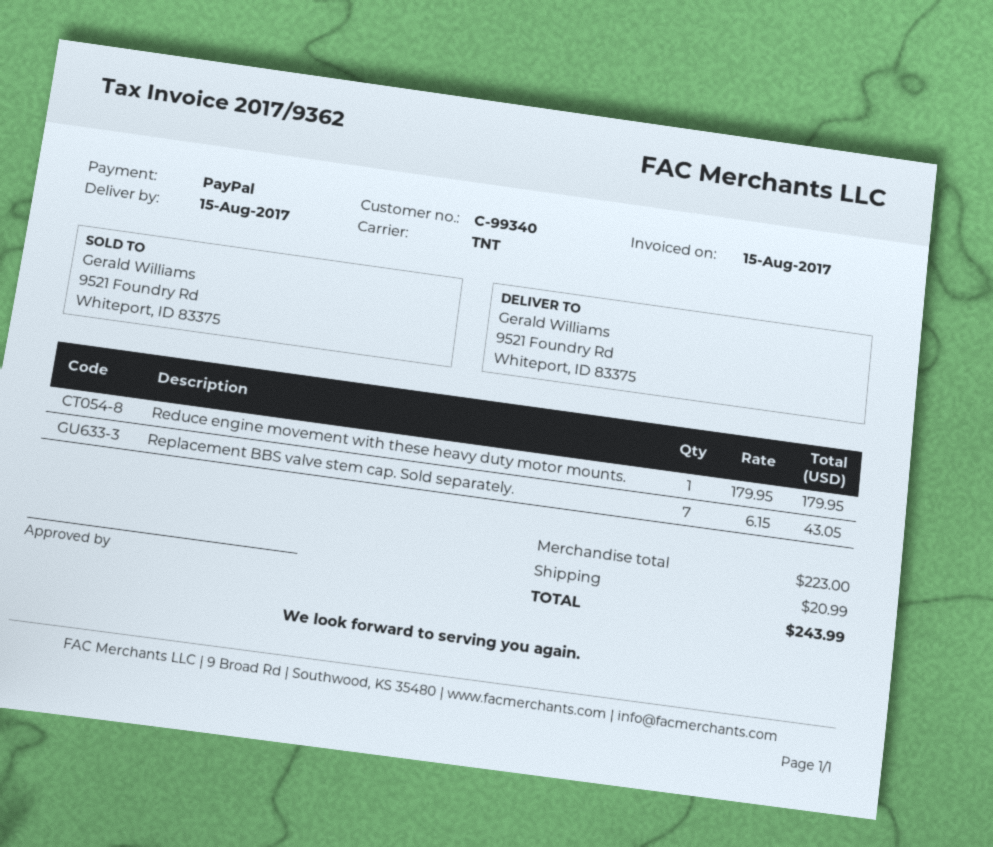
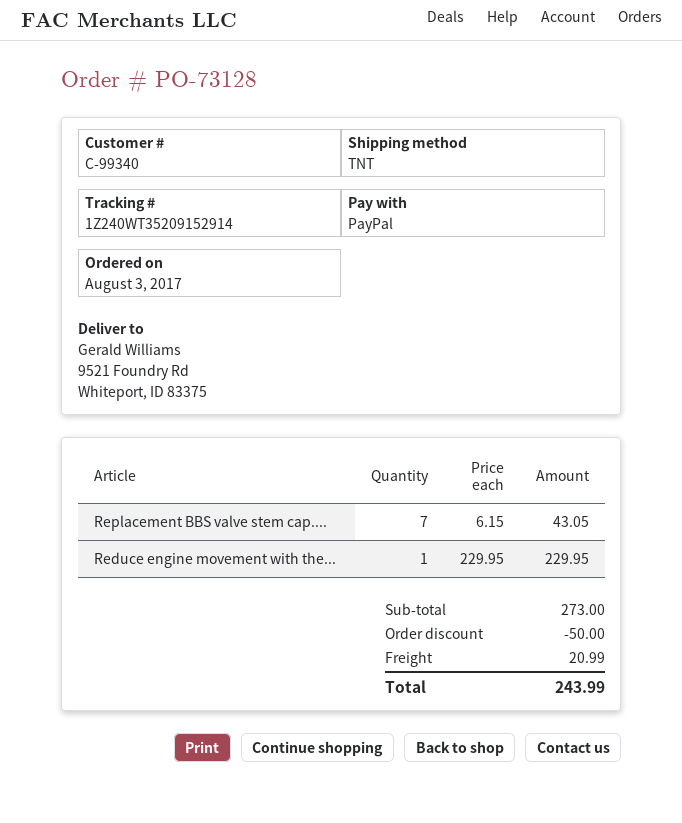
Reduce engine movement with these heavy duty motor mounts.: 1 x 179.95 = 179.95 -> 1 x 229.95 = 229.95
subtotal: 223.00 -> 273.00
discount: none -> 50.00

